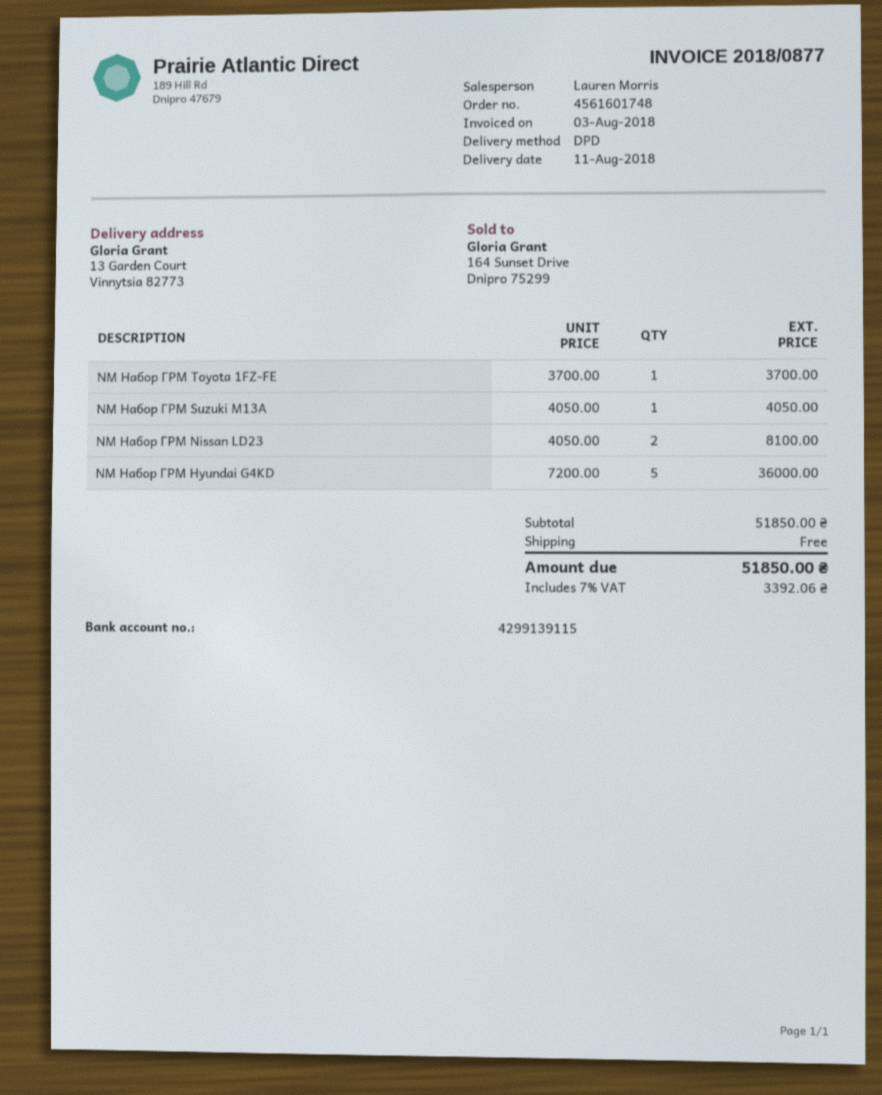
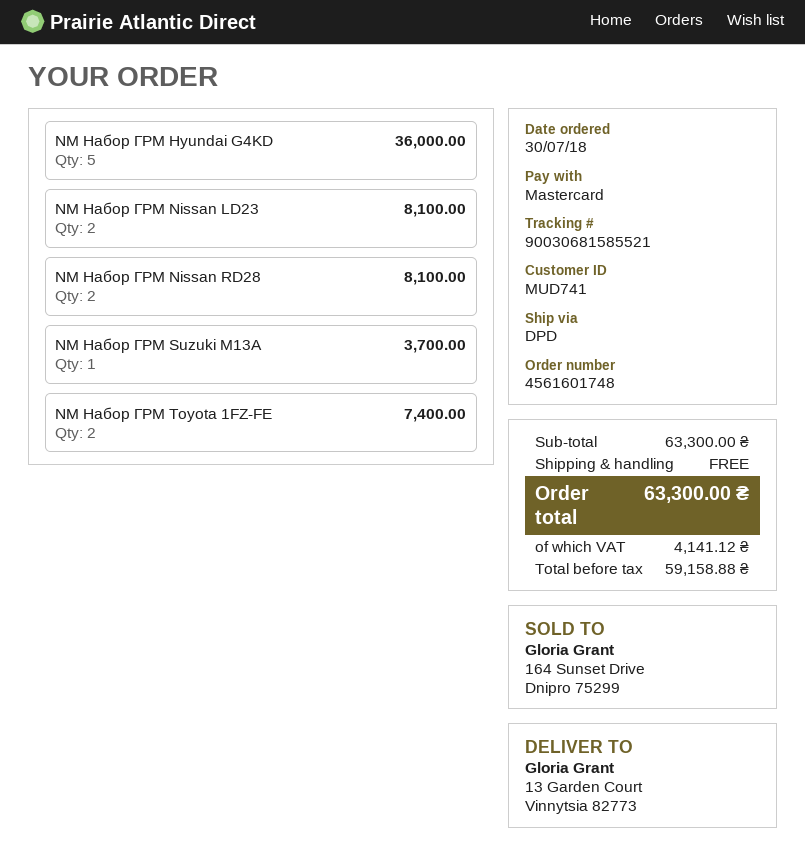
NM Набор ГРМ Toyota 1FZ-FE: 1 for 3700.00 -> 2 for 7400.00
NM Набор ГРМ Suzuki M13A: 1 for 4050.00 -> 1 for 3700.00
NM Набор ГРМ Nissan RD28: none -> 2 for 8100.00
subtotal: 51850.00 -> 63300.00
tax: 3392.06 -> 4141.12
total: 51850.00 -> 63300.00

